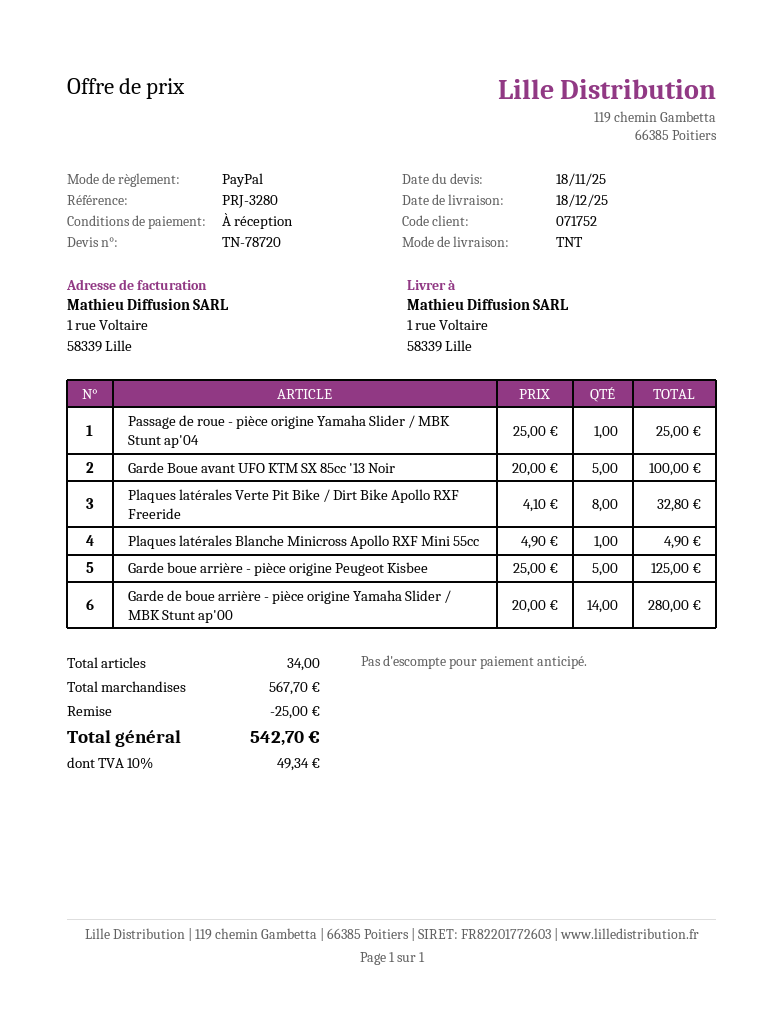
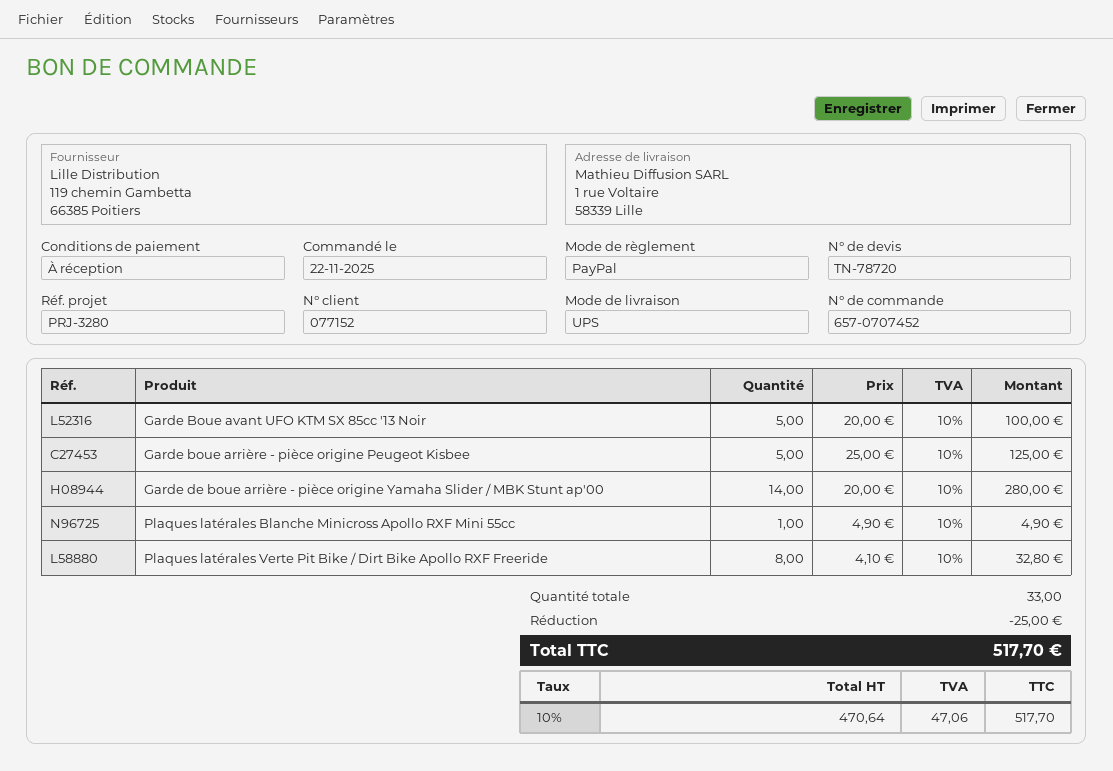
customer number: 071752 -> 077152
shipping method: TNT -> UPS
Passage de roue - pièce origine Yamaha Slider / MBK Stunt ap'04: 1 x 25.00 = 25.00 -> none
total quantity: 34 -> 33
tax: 10% = 49.34 -> 10% = 47.06
total: 542.70 -> 517.70

